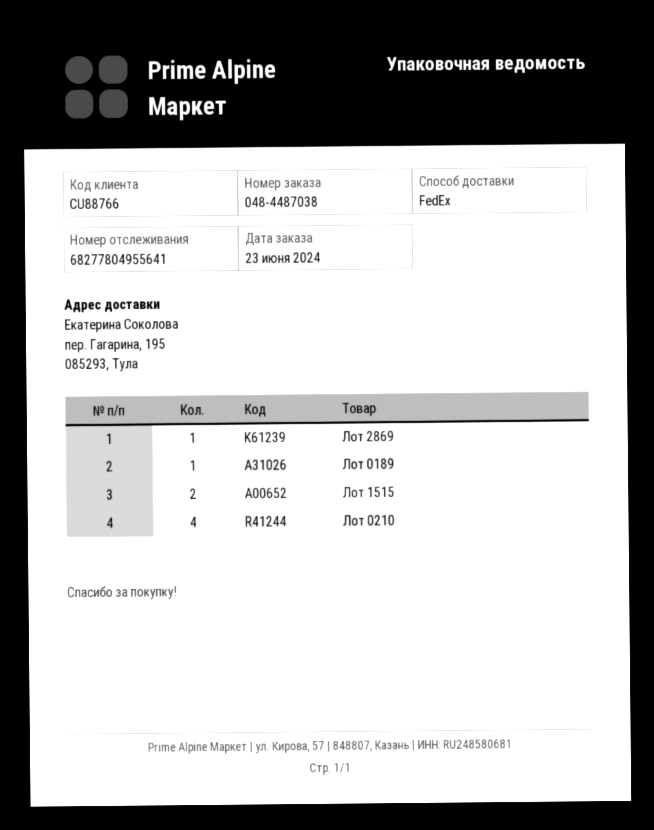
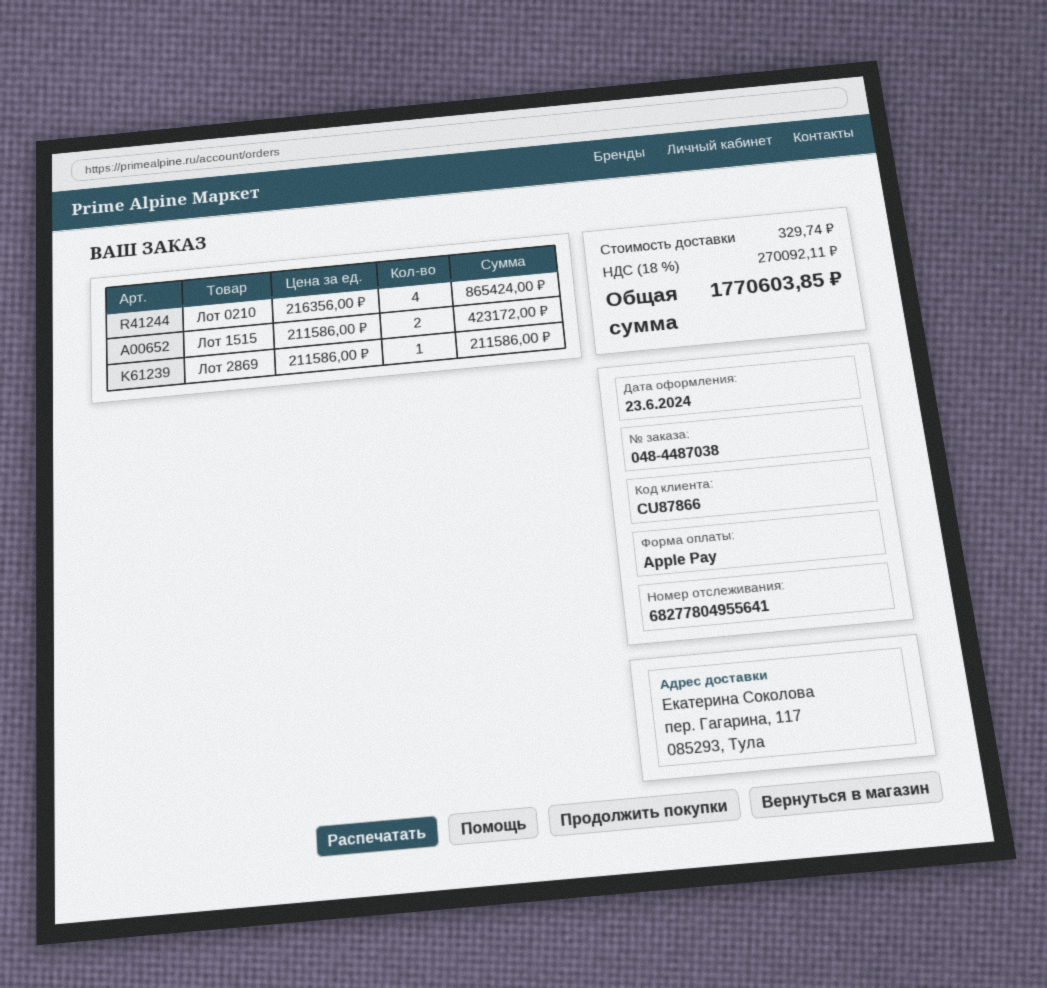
customer number: CU88766 -> CU87866
ship to: пер. Гагарина, 195, 085293, Тула -> пер. Гагарина, 117, 085293, Тула
Лот 0189: 1 -> none

